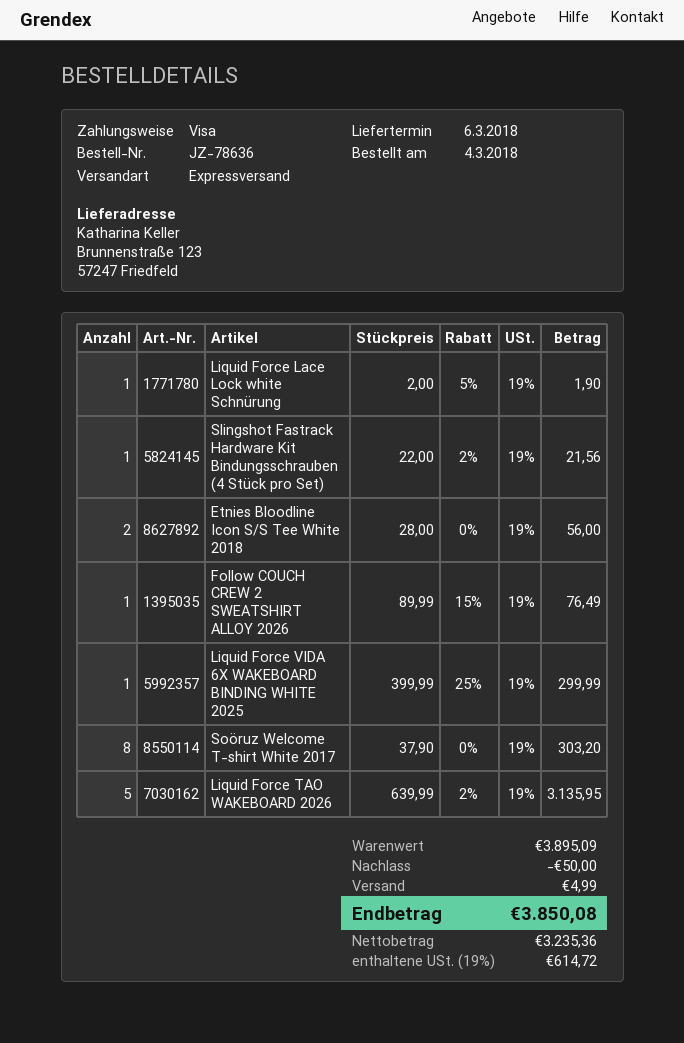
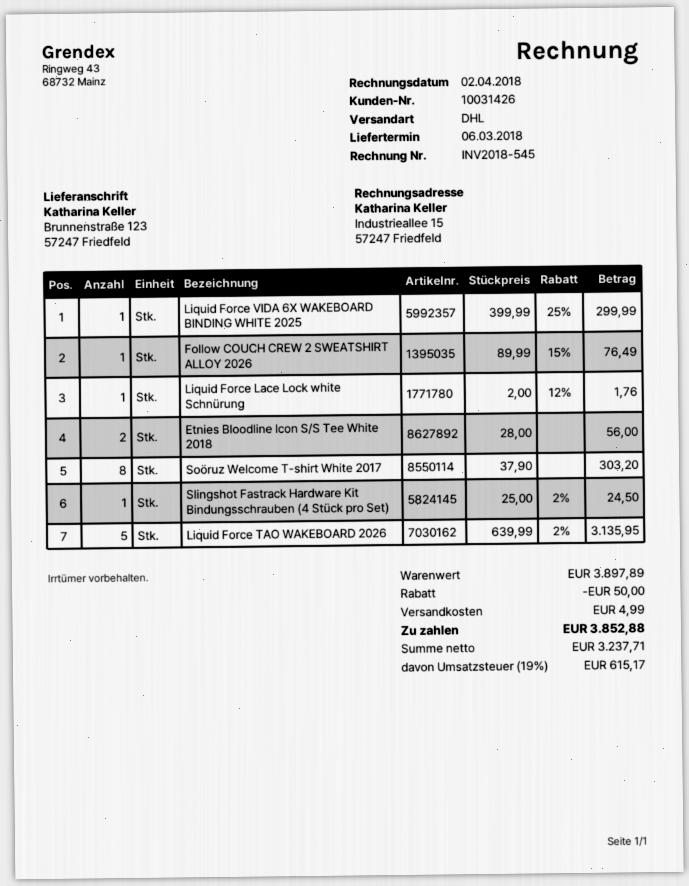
shipping method: express -> DHL
Liquid Force Lace Lock white Schnürung: 1 x 2.00 - 5% = 1.90 -> 1 x 2.00 - 12% = 1.76
Slingshot Fastrack Hardware Kit Bindungsschrauben (4 Stück pro Set): 1 x 22.00 - 2% = 21.56 -> 1 x 25.00 - 2% = 24.50
subtotal: 3895.09 -> 3897.89
net: 3235.36 -> 3237.71
tax: 19% = 614.72 -> 19% = 615.17
total: 3850.08 -> 3852.88

